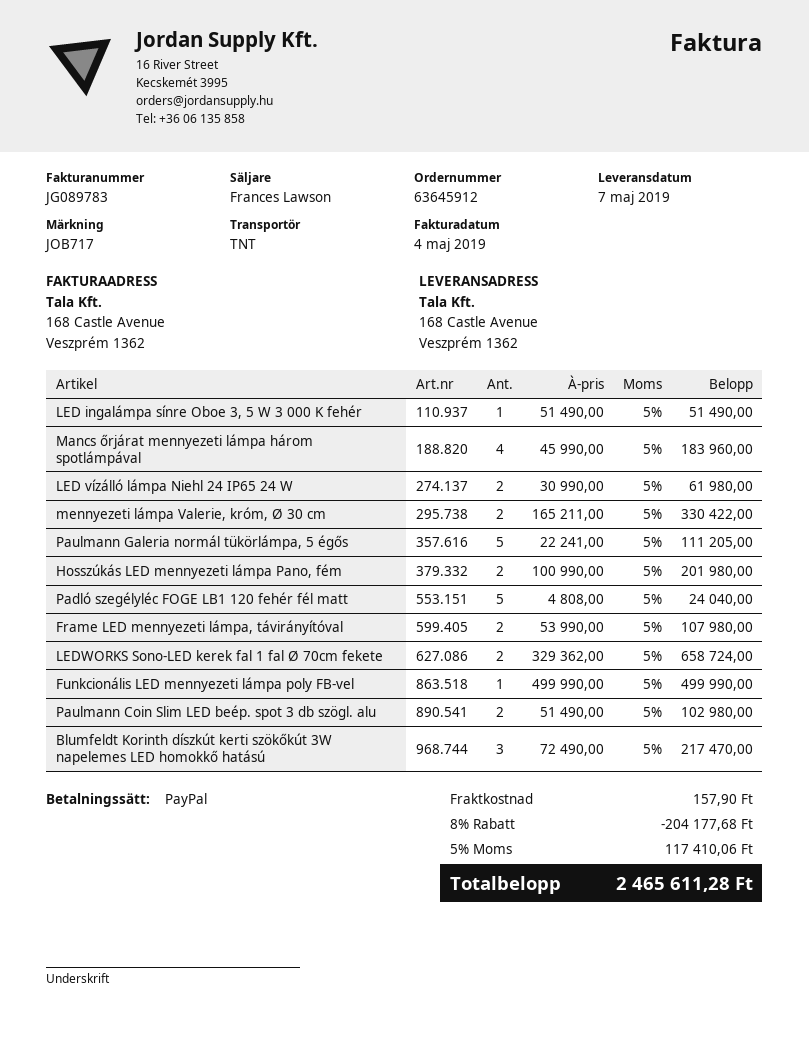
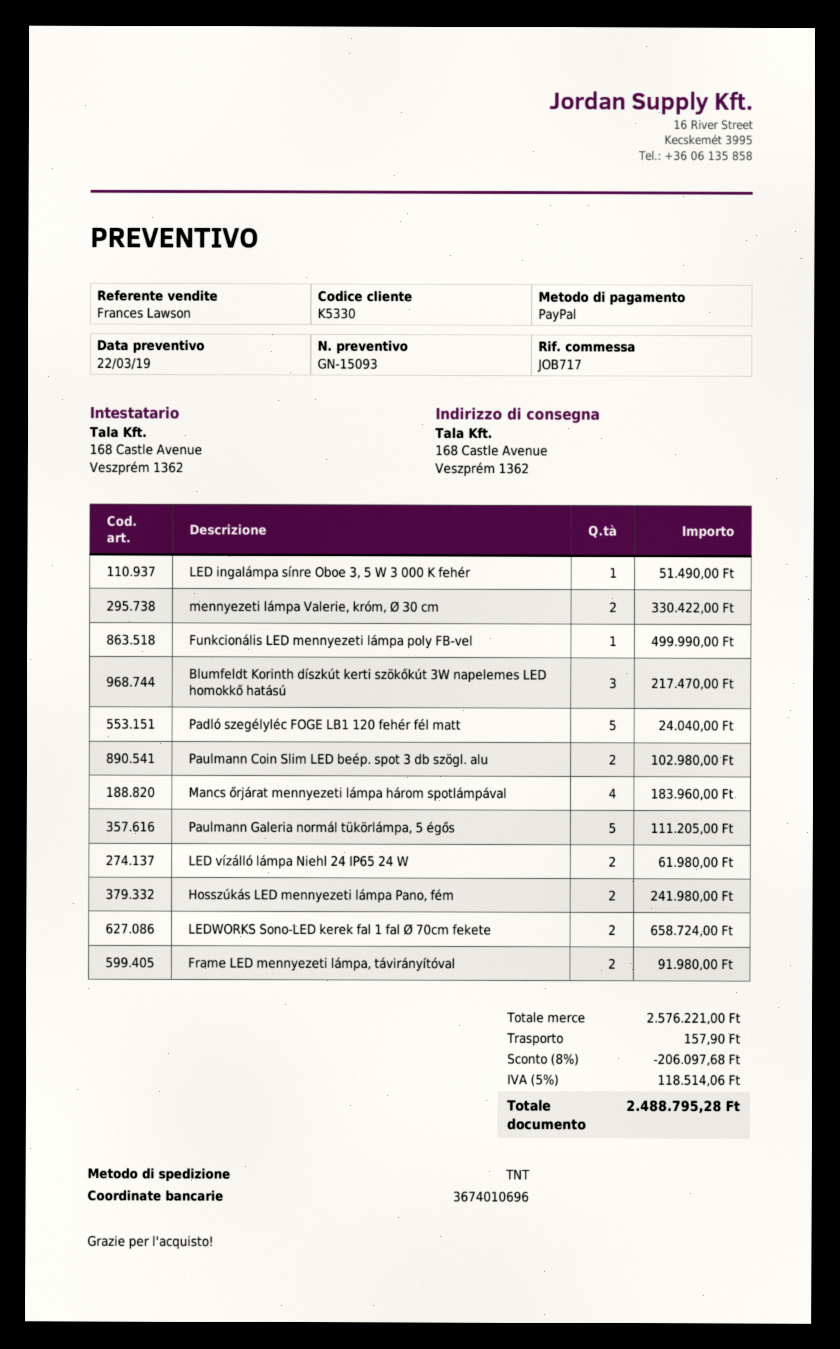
Hosszúkás LED mennyezeti lámpa Pano, fém: 2 for 201980.00 -> 2 for 241980.00
Frame LED mennyezeti lámpa, távirányítóval: 2 for 107980.00 -> 2 for 91980.00
discount: 8% = 204177.68 -> 8% = 206097.68
tax: 5% = 117410.06 -> 5% = 118514.06
total: 2465611.28 -> 2488795.28

